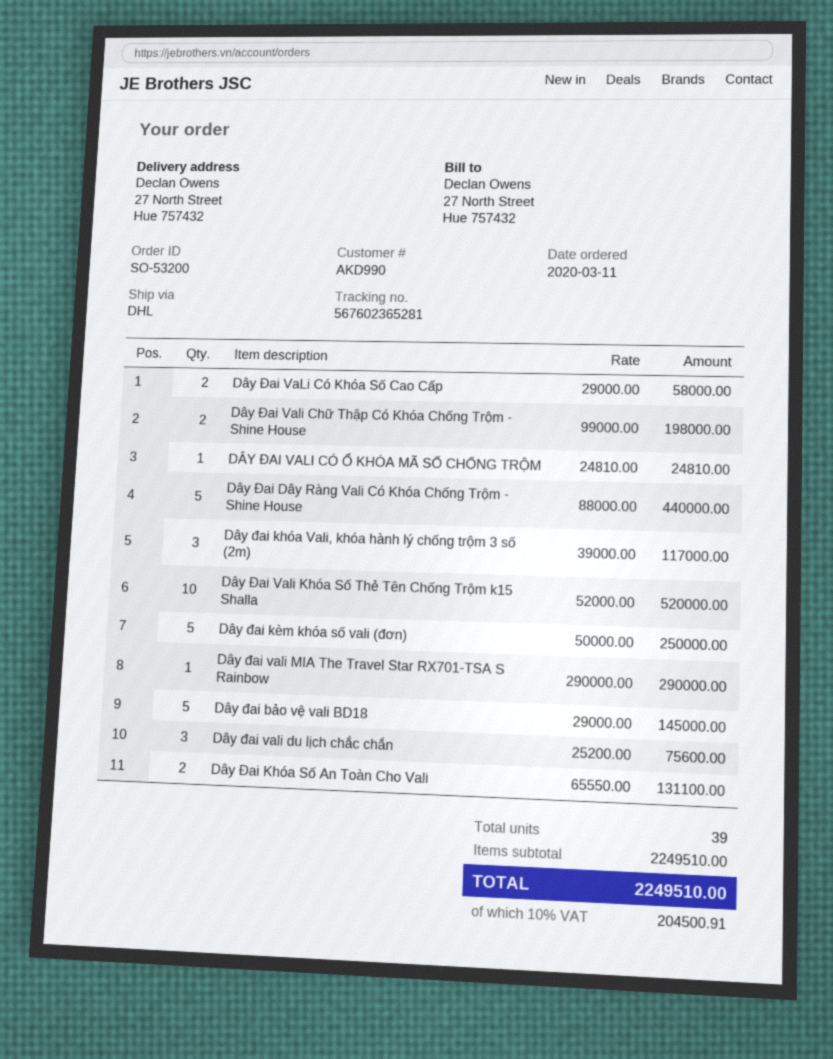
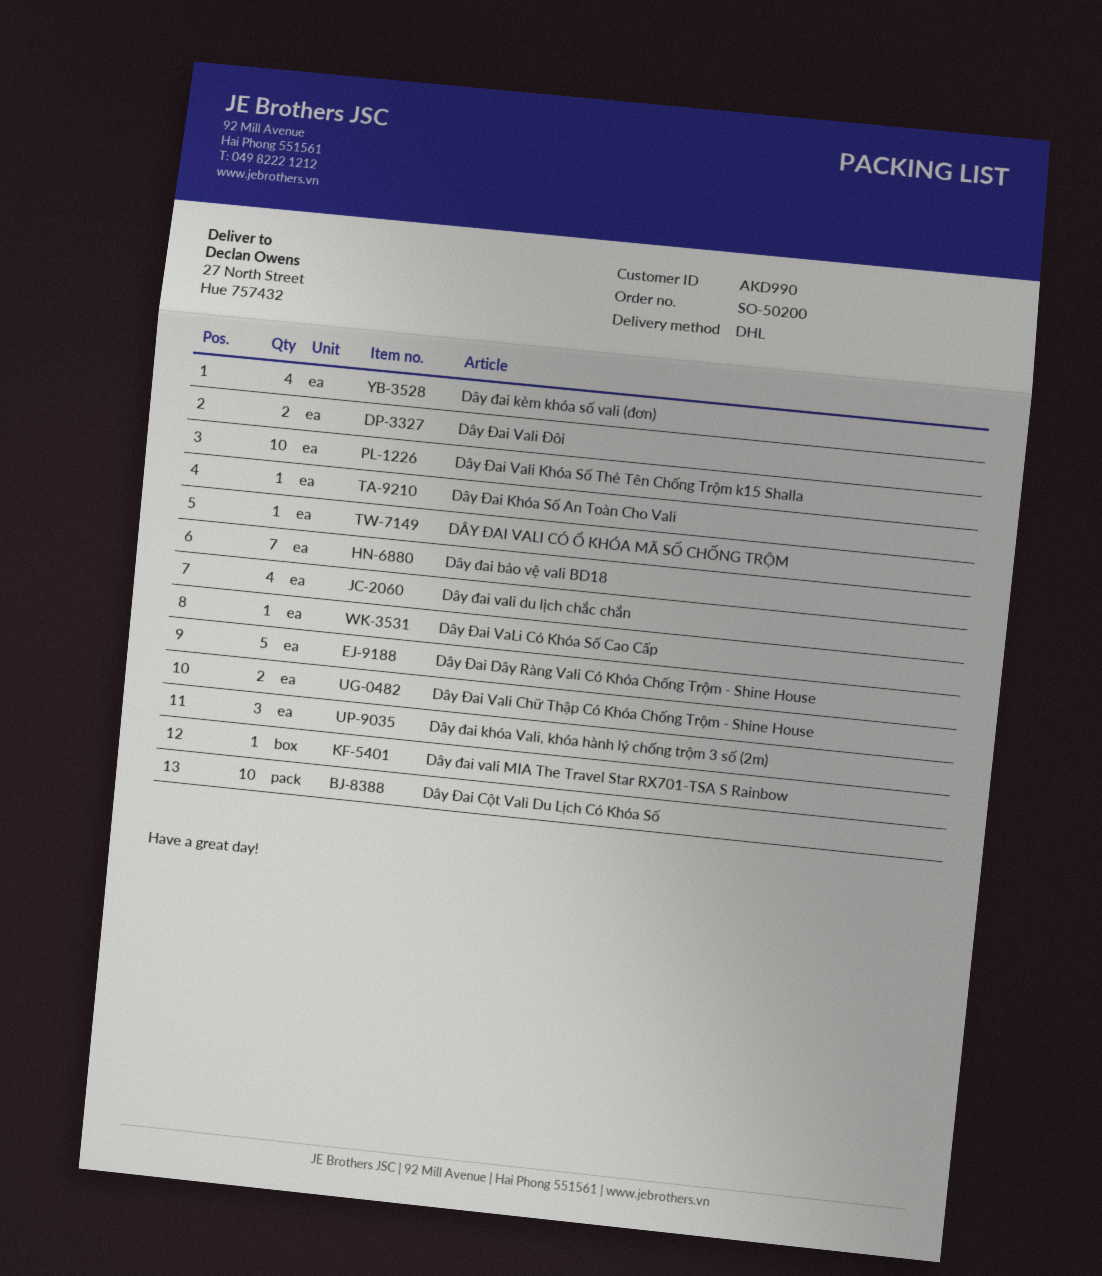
order number: SO-53200 -> SO-50200
Dây Đai VaLi Có Khóa Số Cao Cấp: 2 -> 1
Dây đai kèm khóa số vali (đơn): 5 -> 4
Dây đai bảo vệ vali BD18: 5 -> 7
Dây đai vali du lịch chắc chắn: 3 -> 4
Dây Đai Khóa Số An Toàn Cho Vali: 2 -> 1
Dây Đai Vali Đôi: none -> 2
Dây Đai Cột Vali Du Lịch Có Khóa Số: none -> 10

